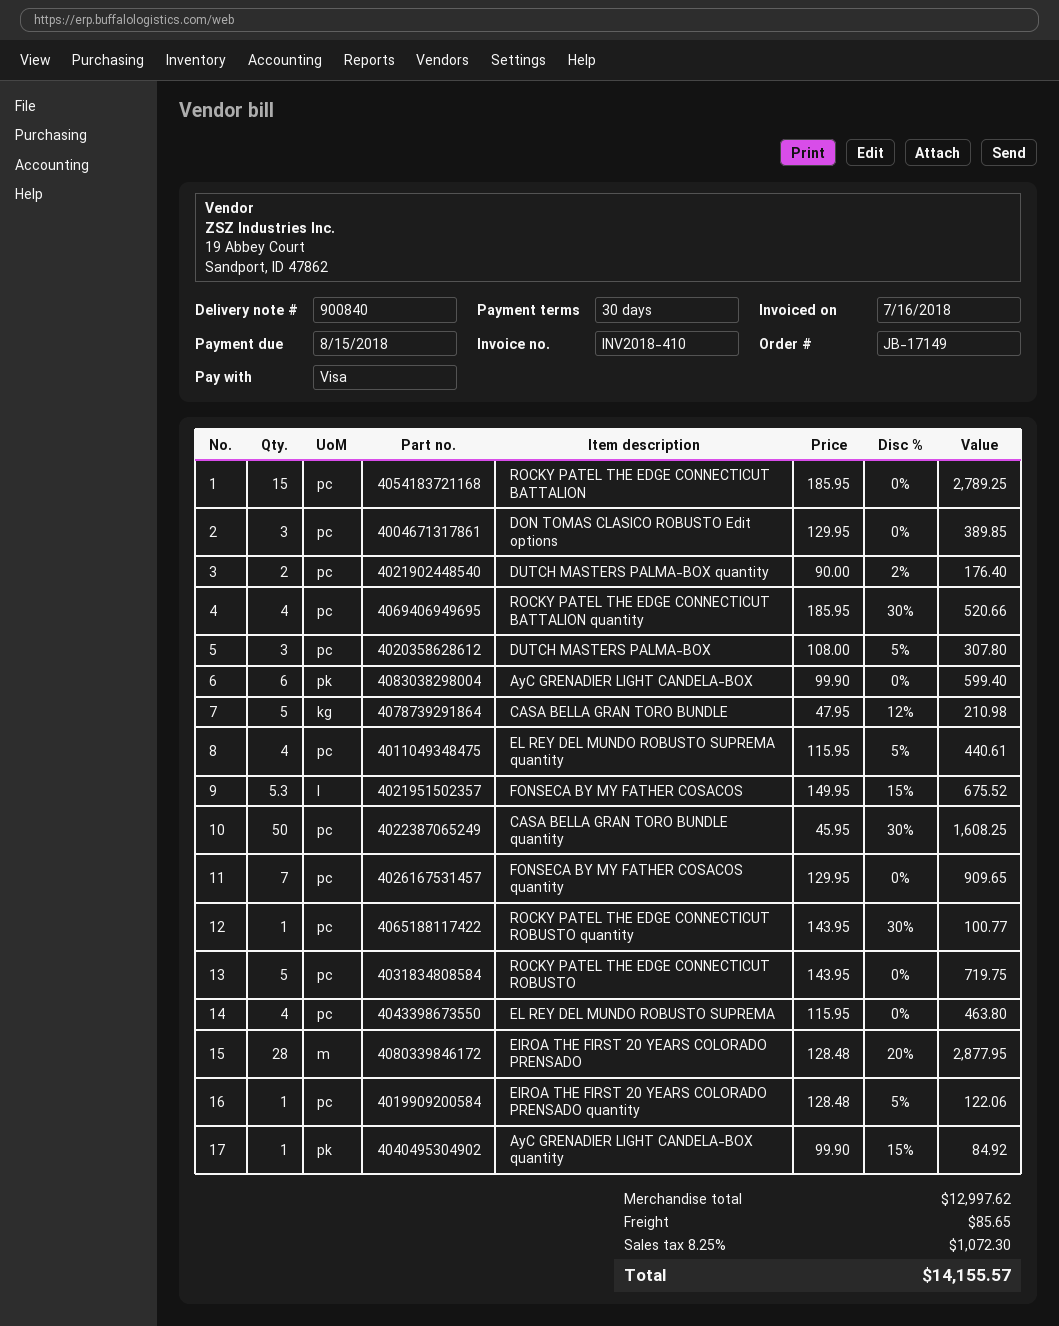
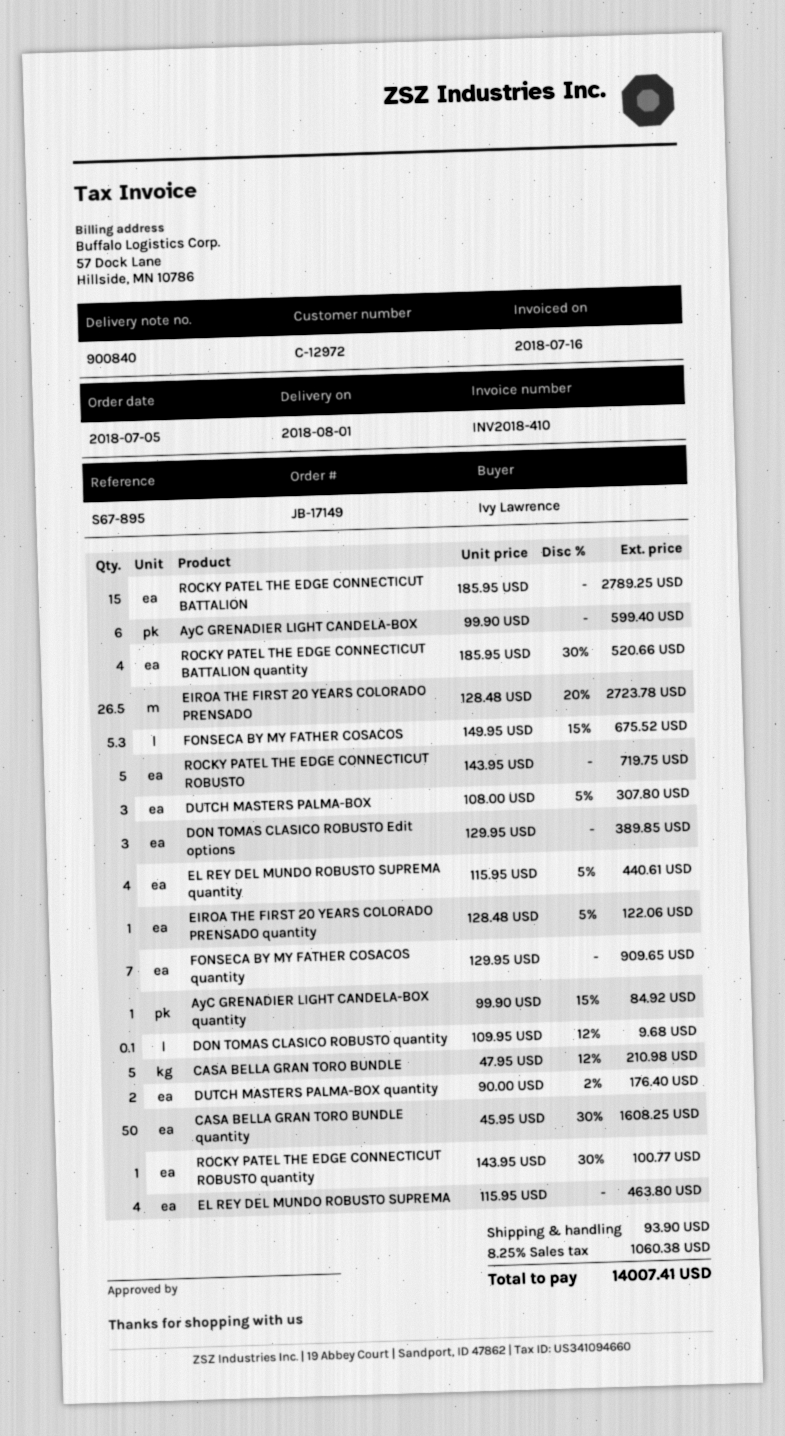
EIROA THE FIRST 20 YEARS COLORADO PRENSADO: 28 x 128.48 - 20% = 2877.95 -> 26.5 x 128.48 - 20% = 2723.78
DON TOMAS CLASICO ROBUSTO quantity: none -> 0.1 x 109.95 - 12% = 9.68
shipping: 85.65 -> 93.90
tax: 8.25% = 1072.30 -> 8.25% = 1060.38
total: 14155.57 -> 14007.41

